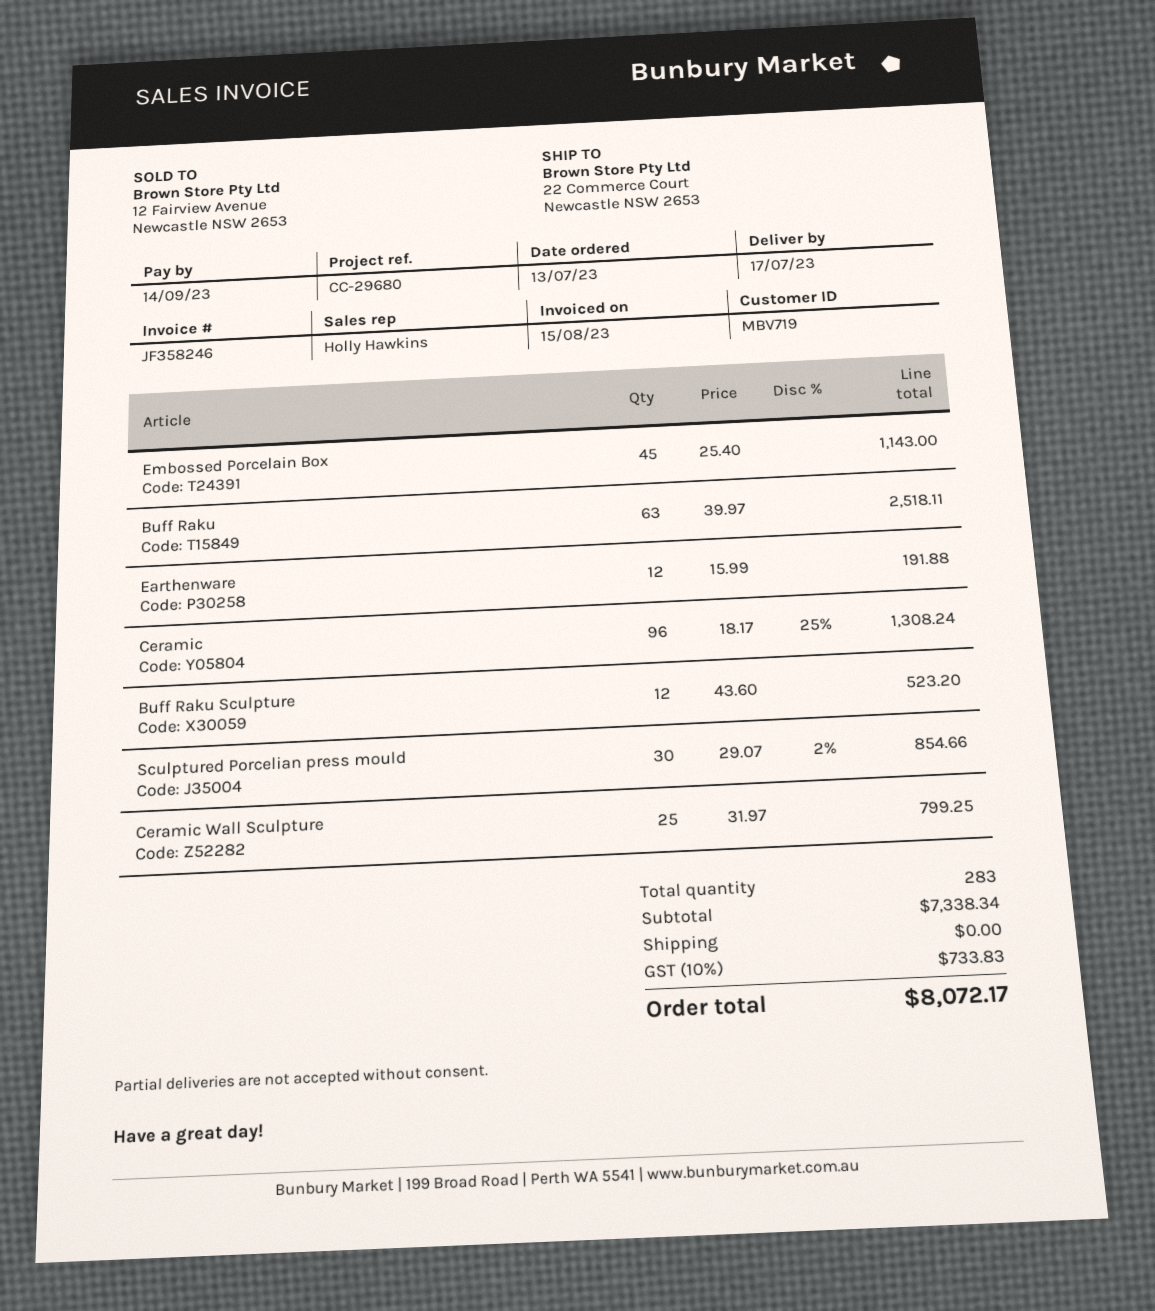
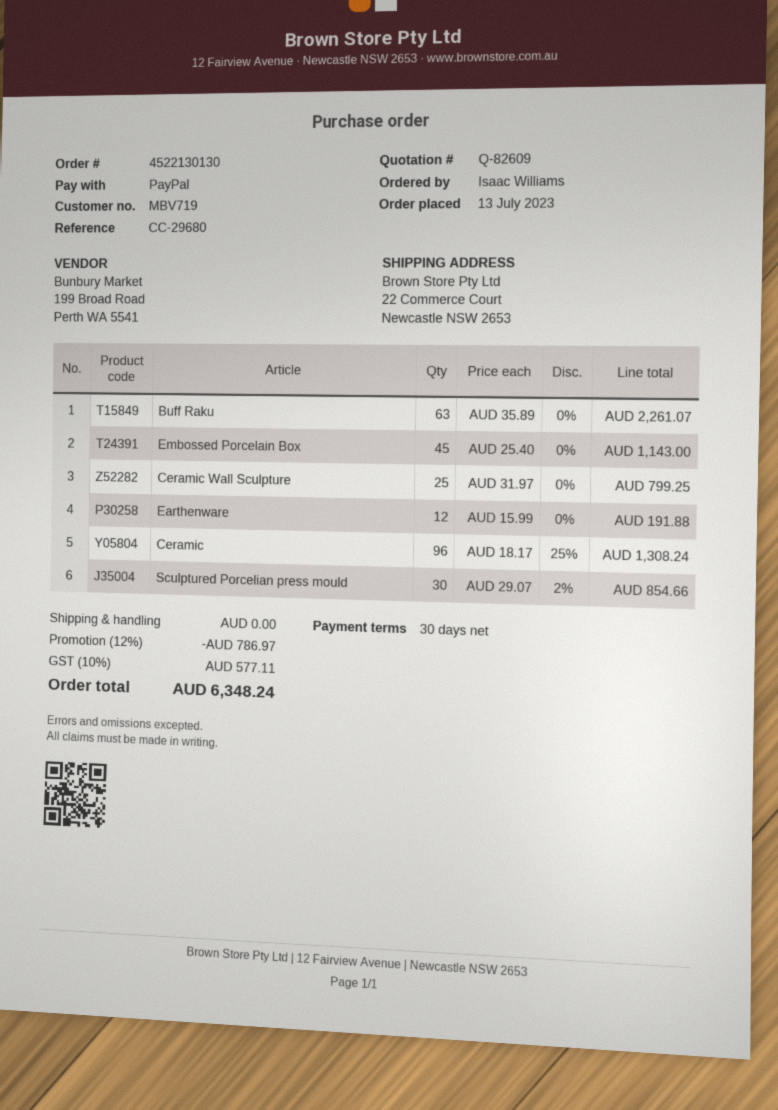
Buff Raku: 63 x 39.97 = 2518.11 -> 63 x 35.89 = 2261.07
Buff Raku Sculpture: 12 x 43.60 = 523.20 -> none
discount: none -> 12% = 786.97
tax: 10% = 733.83 -> 10% = 577.11
total: 8072.17 -> 6348.24

